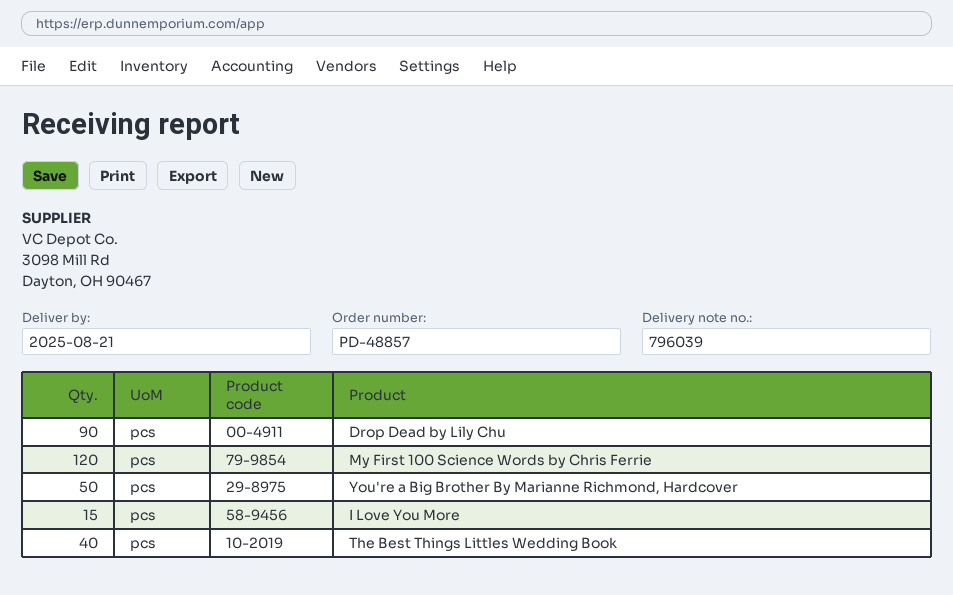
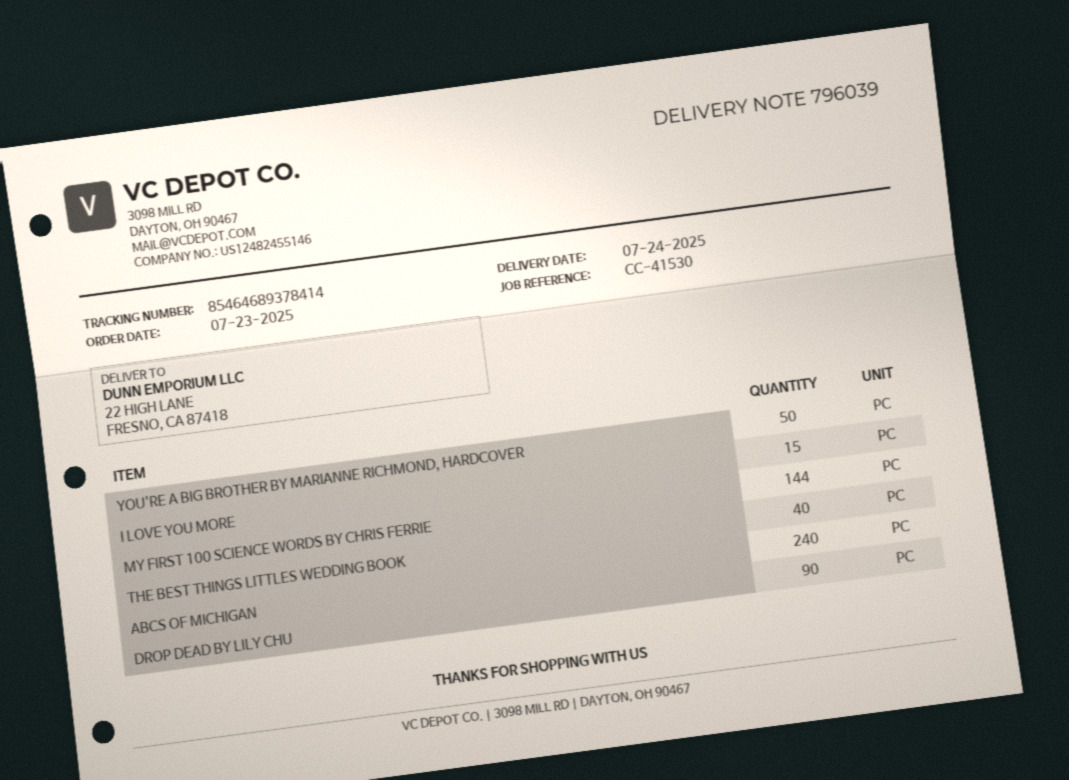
delivery date: 2025-08-21 -> 2025-07-24
My First 100 Science Words by Chris Ferrie: 120 -> 144
ABCS OF MICHIGAN: none -> 240

